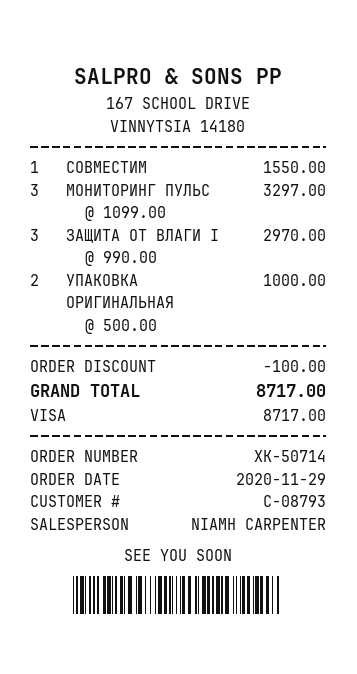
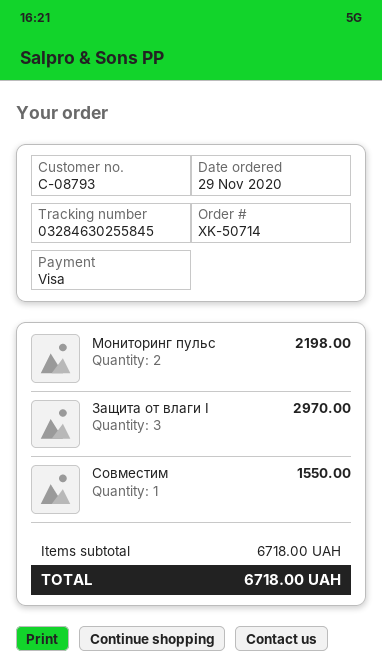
МОНИТОРИНГ ПУЛЬС: 3 for 3297.00 -> 2 for 2198.00
УПАКОВКА ОРИГИНАЛЬНАЯ: 2 for 1000.00 -> none
discount: 100.00 -> none
total: 8717.00 -> 6718.00

